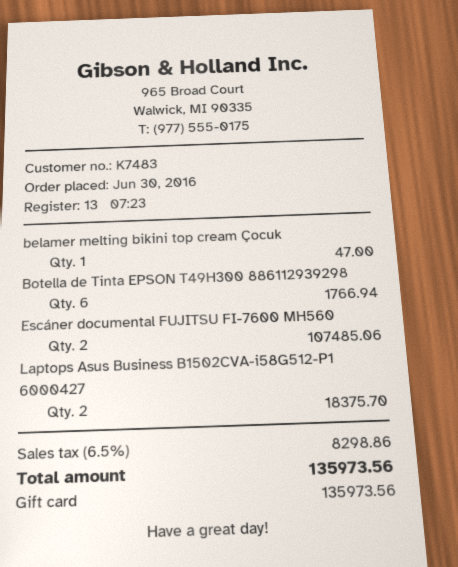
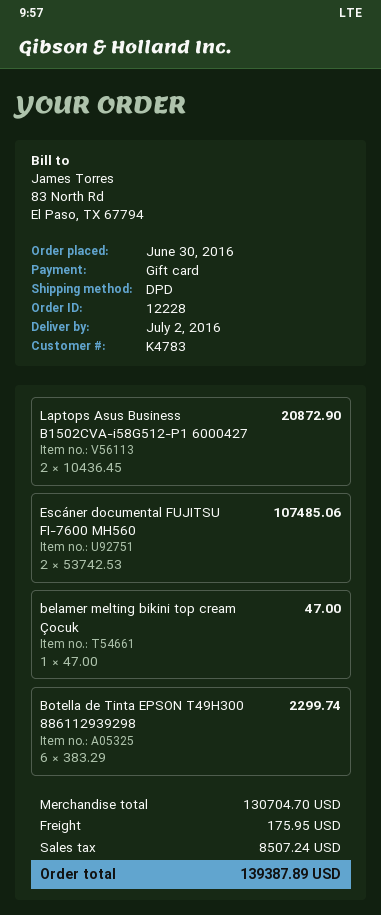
customer number: K7483 -> K4783
Botella de Tinta EPSON T49H300 886112939298: 6 for 1766.94 -> 6 for 2299.74
Laptops Asus Business B1502CVA-i58G512-P1 6000427: 2 for 18375.70 -> 2 for 20872.90
shipping: none -> 175.95
tax: 8298.86 -> 8507.24
total: 135973.56 -> 139387.89

